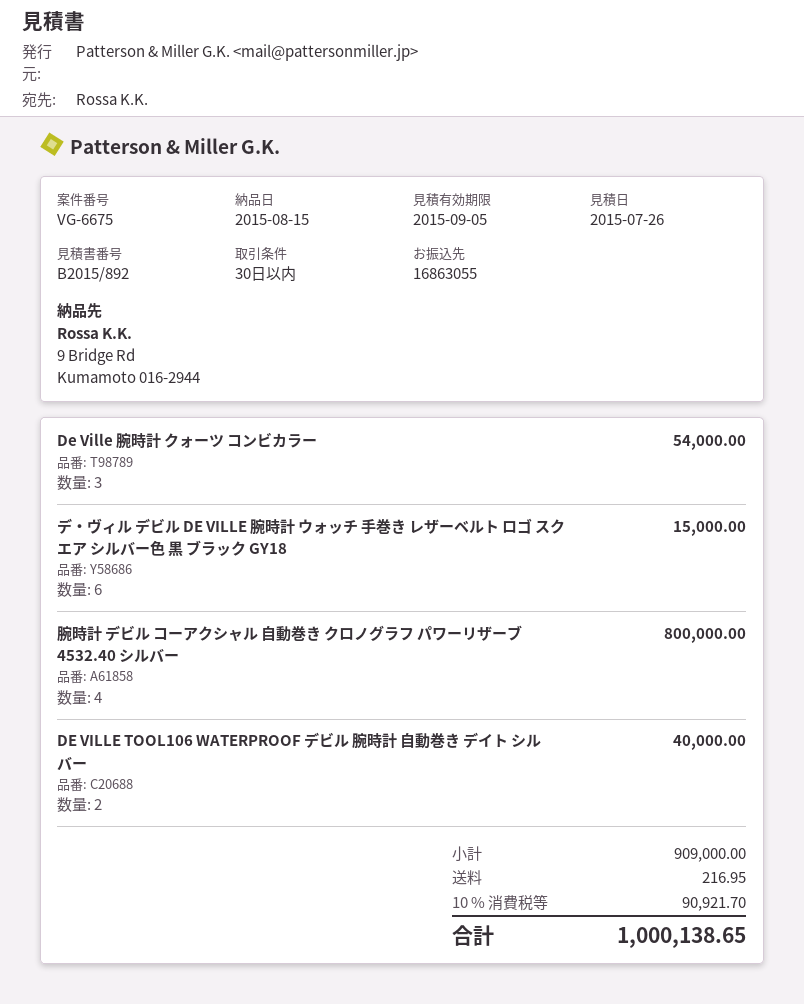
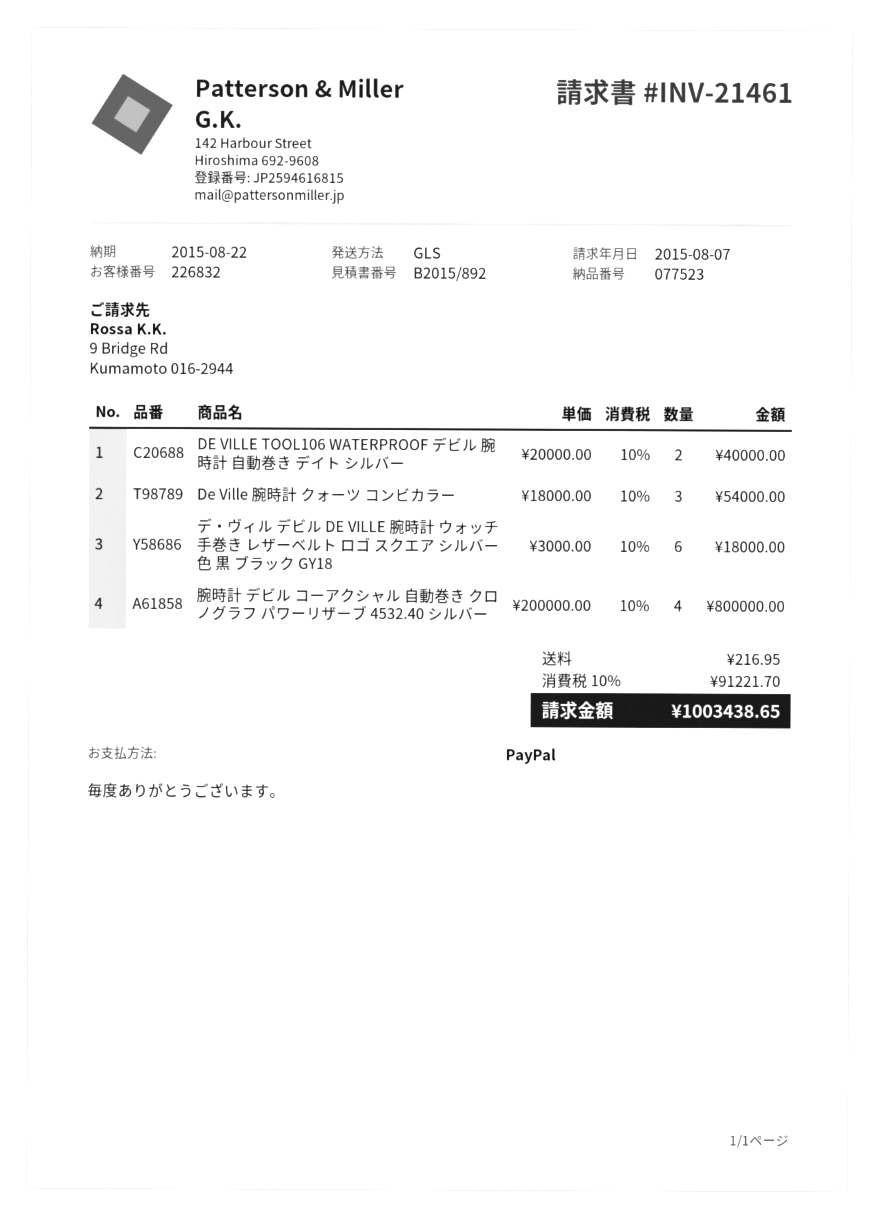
delivery date: 2015-08-15 -> 2015-08-22
デ・ヴィル デビル DE VILLE 腕時計 ウォッチ 手巻き レザーベルト ロゴ スクエア シルバー色 黒 ブラック GY18: 6 for 15000.00 -> 6 for 18000.00
tax: 10% = 90921.70 -> 10% = 91221.70
total: 1000138.65 -> 1003438.65

